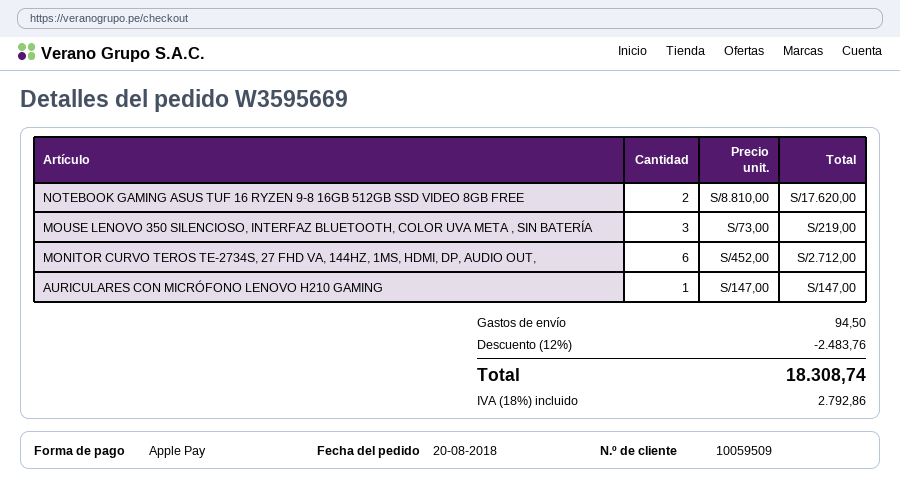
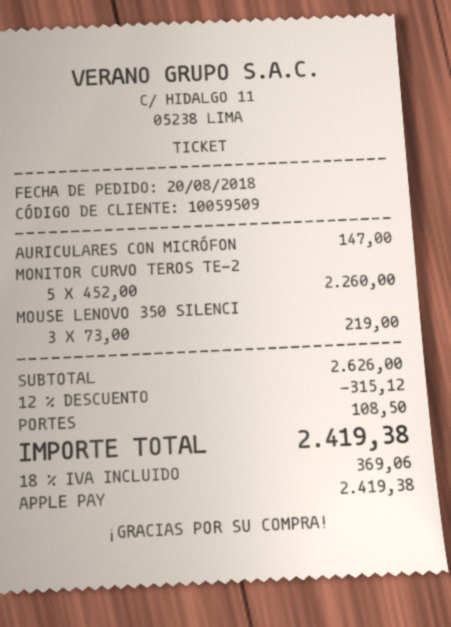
NOTEBOOK GAMING ASUS TUF 16 RYZEN 9-8 16GB 512GB SSD VIDEO 8GB FREE: 2 x 8810.00 = 17620.00 -> none
MONITOR CURVO TEROS TE-2734S, 27 FHD VA, 144HZ, 1MS, HDMI, DP, AUDIO OUT,: 6 x 452.00 = 2712.00 -> 5 x 452.00 = 2260.00
discount: 12% = 2483.76 -> 12% = 315.12
shipping: 94.50 -> 108.50
tax: 18% = 2792.86 -> 18% = 369.06
total: 18308.74 -> 2419.38

